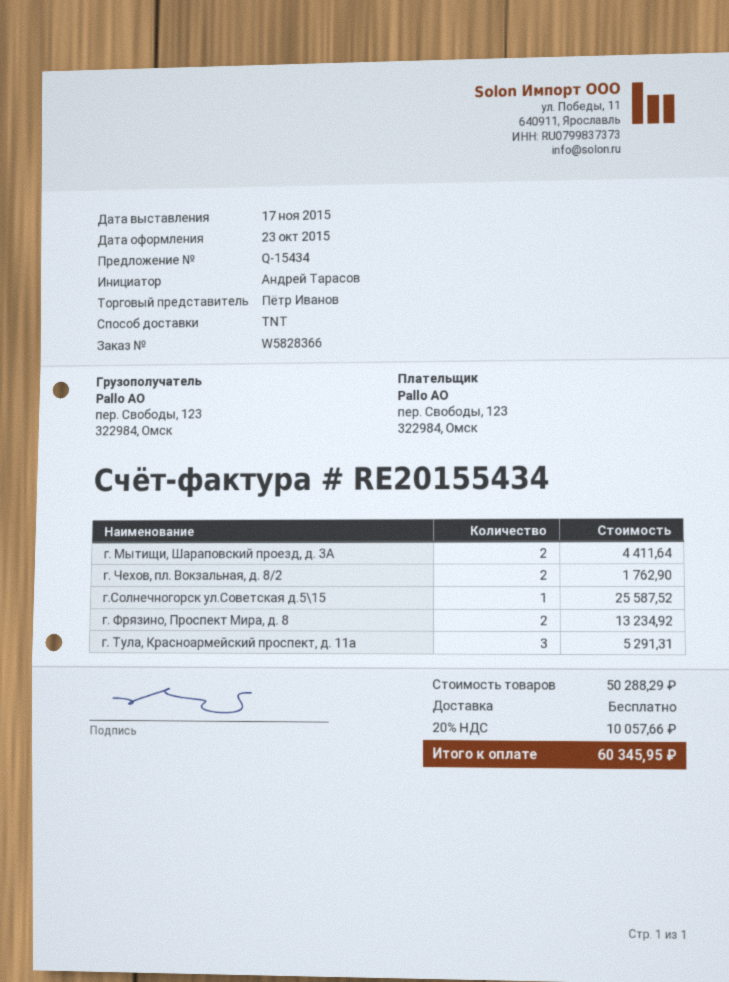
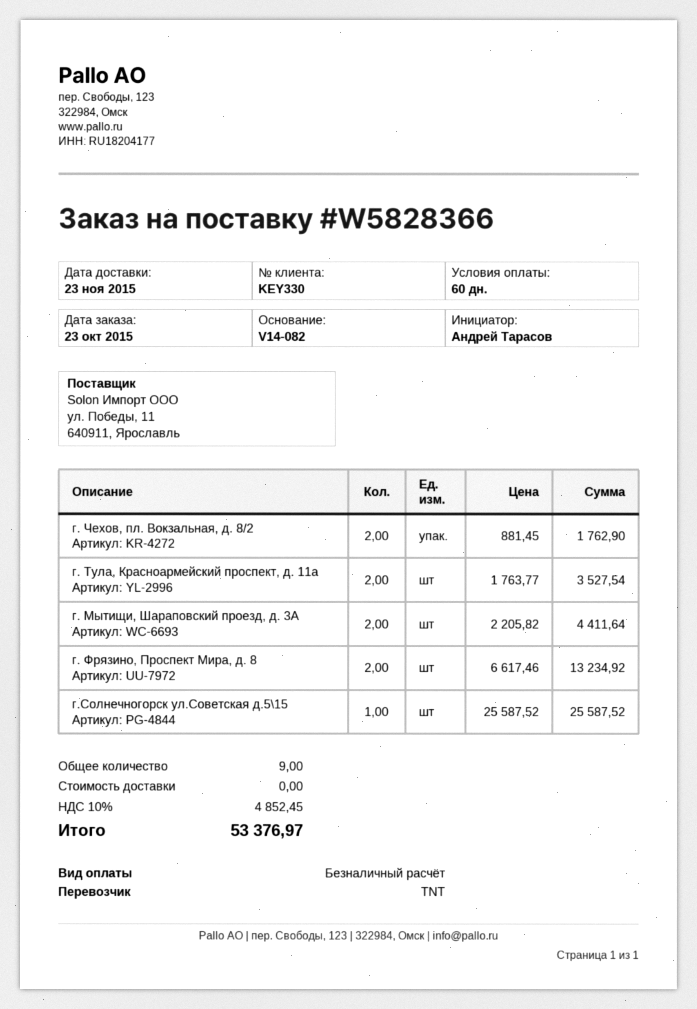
г. Тула, Красноармейский проспект, д. 11а: 3 for 5291.31 -> 2 for 3527.54
tax: 20% = 10057.66 -> 10% = 4852.45
total: 60345.95 -> 53376.97

